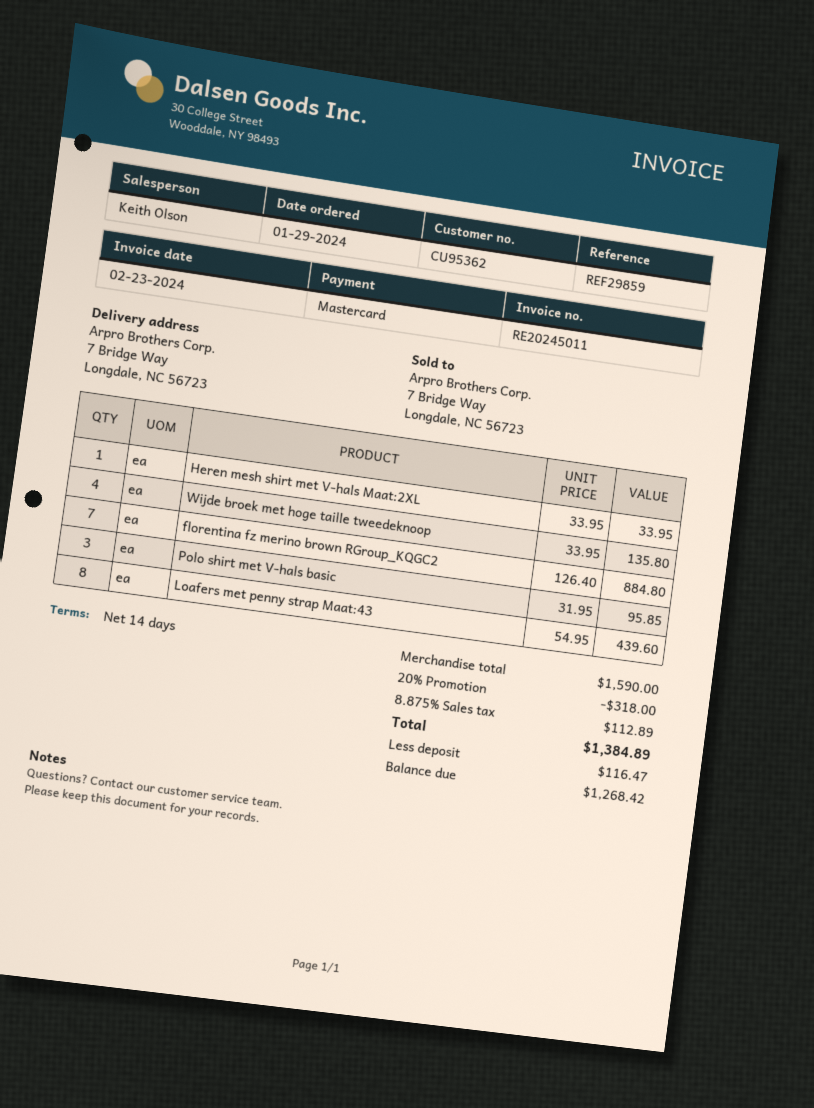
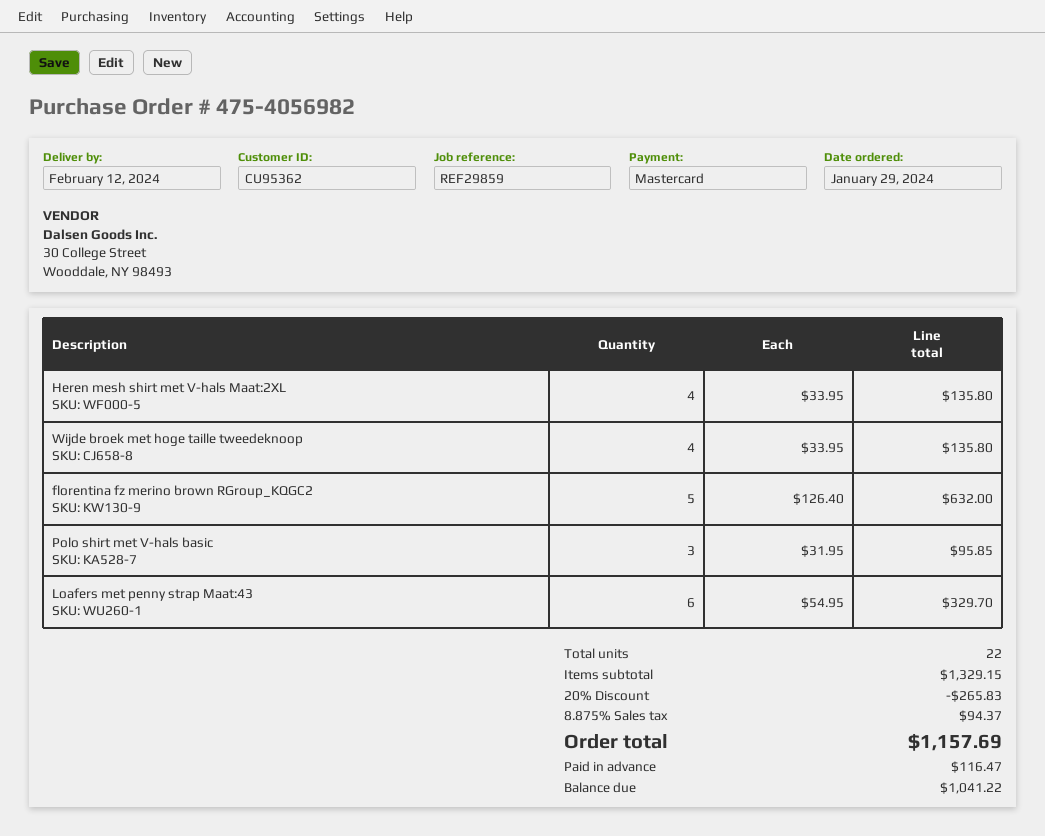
Heren mesh shirt met V-hals Maat:2XL: 1 x 33.95 = 33.95 -> 4 x 33.95 = 135.80
florentina fz merino brown RGroup_KQGC2: 7 x 126.40 = 884.80 -> 5 x 126.40 = 632.00
Loafers met penny strap Maat:43: 8 x 54.95 = 439.60 -> 6 x 54.95 = 329.70
subtotal: 1590.00 -> 1329.15
discount: 20% = 318.00 -> 20% = 265.83
tax: 8.875% = 112.89 -> 8.875% = 94.37
total: 1384.89 -> 1157.69
balance: 1268.42 -> 1041.22

